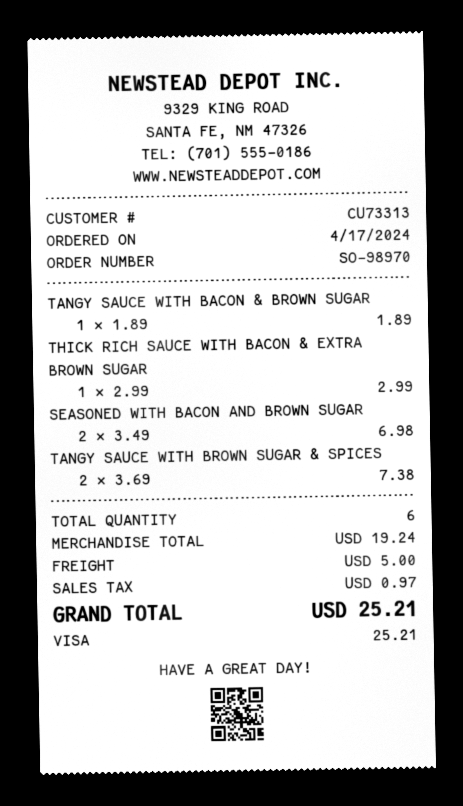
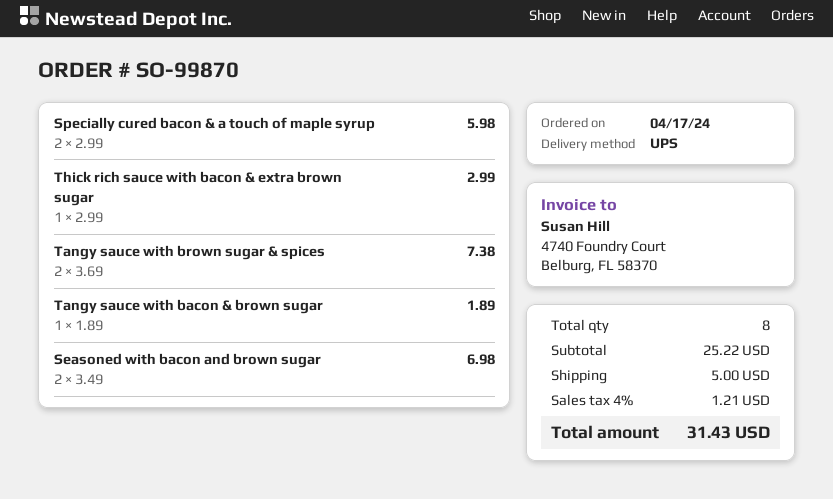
order number: SO-98970 -> SO-99870
Specially cured bacon & a touch of maple syrup: none -> 2 x 2.99 = 5.98
total quantity: 6 -> 8
subtotal: 19.24 -> 25.22
tax: 0.97 -> 1.21
total: 25.21 -> 31.43

